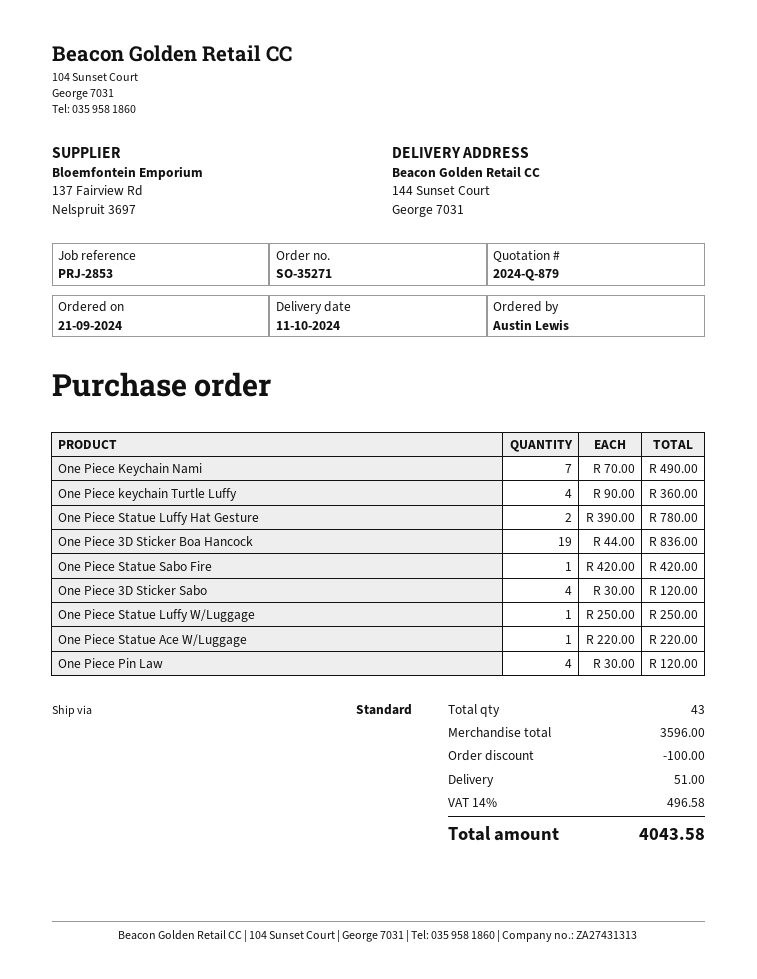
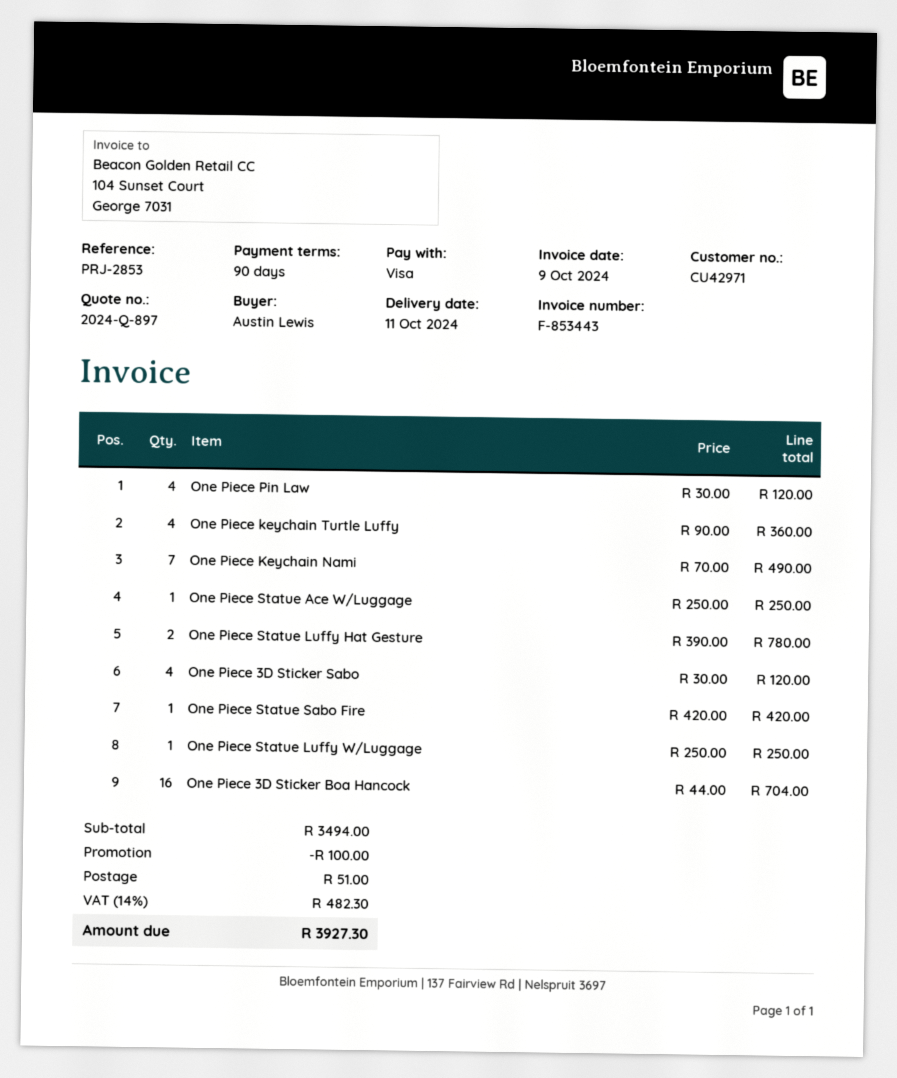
quote number: 2024-Q-879 -> 2024-Q-897
One Piece 3D Sticker Boa Hancock: 19 x 44.00 = 836.00 -> 16 x 44.00 = 704.00
One Piece Statue Ace W/Luggage: 1 x 220.00 = 220.00 -> 1 x 250.00 = 250.00
subtotal: 3596.00 -> 3494.00
tax: 14% = 496.58 -> 14% = 482.30
total: 4043.58 -> 3927.30

